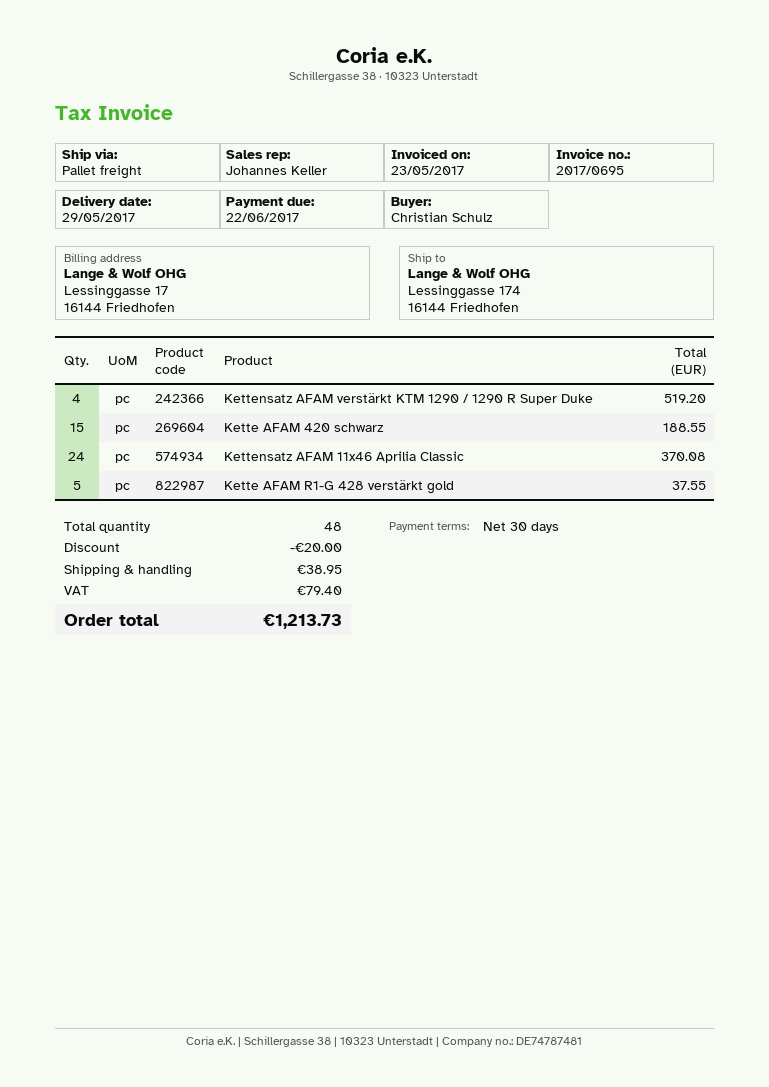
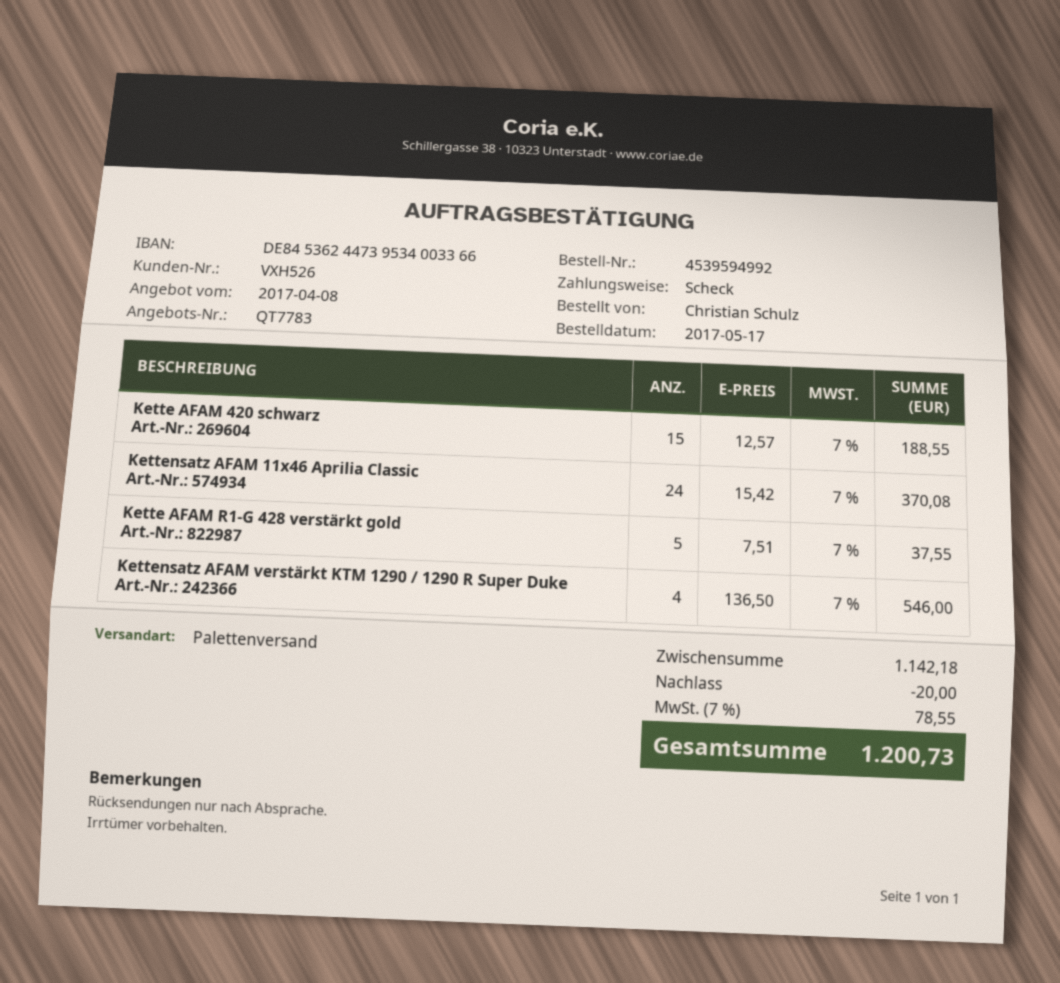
Kettensatz AFAM verstärkt KTM 1290 / 1290 R Super Duke: 4 for 519.20 -> 4 for 546.00
shipping: 38.95 -> none
tax: 79.40 -> 78.55
total: 1213.73 -> 1200.73

